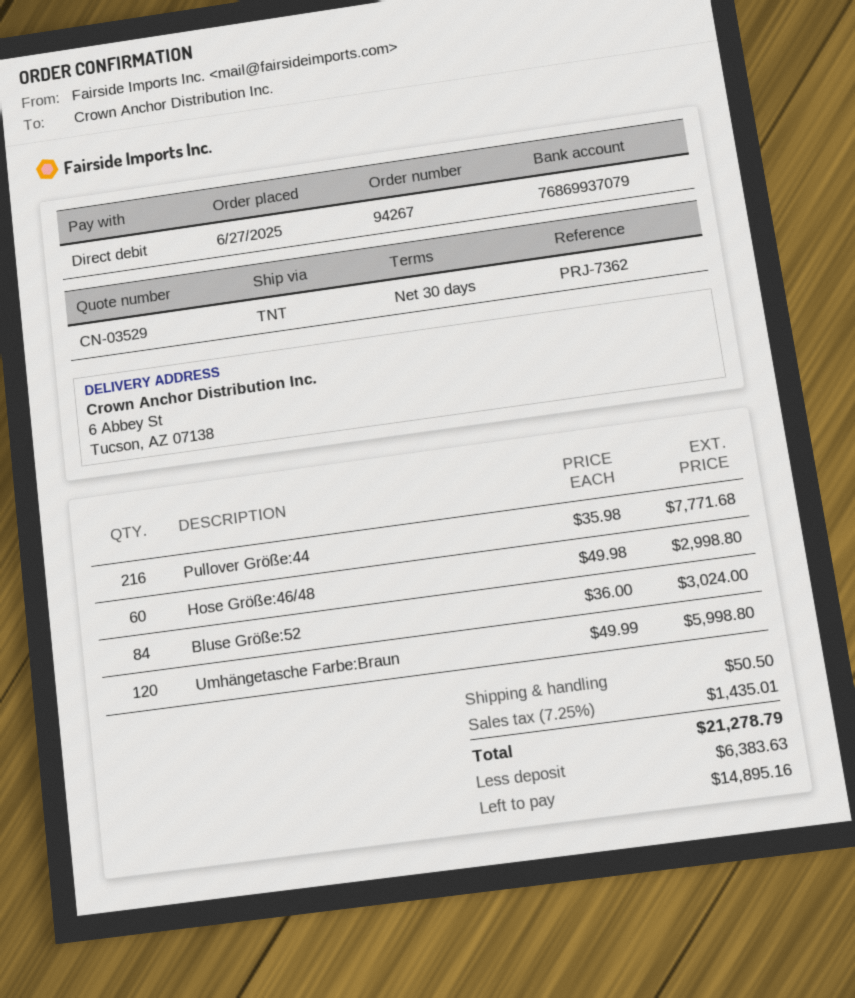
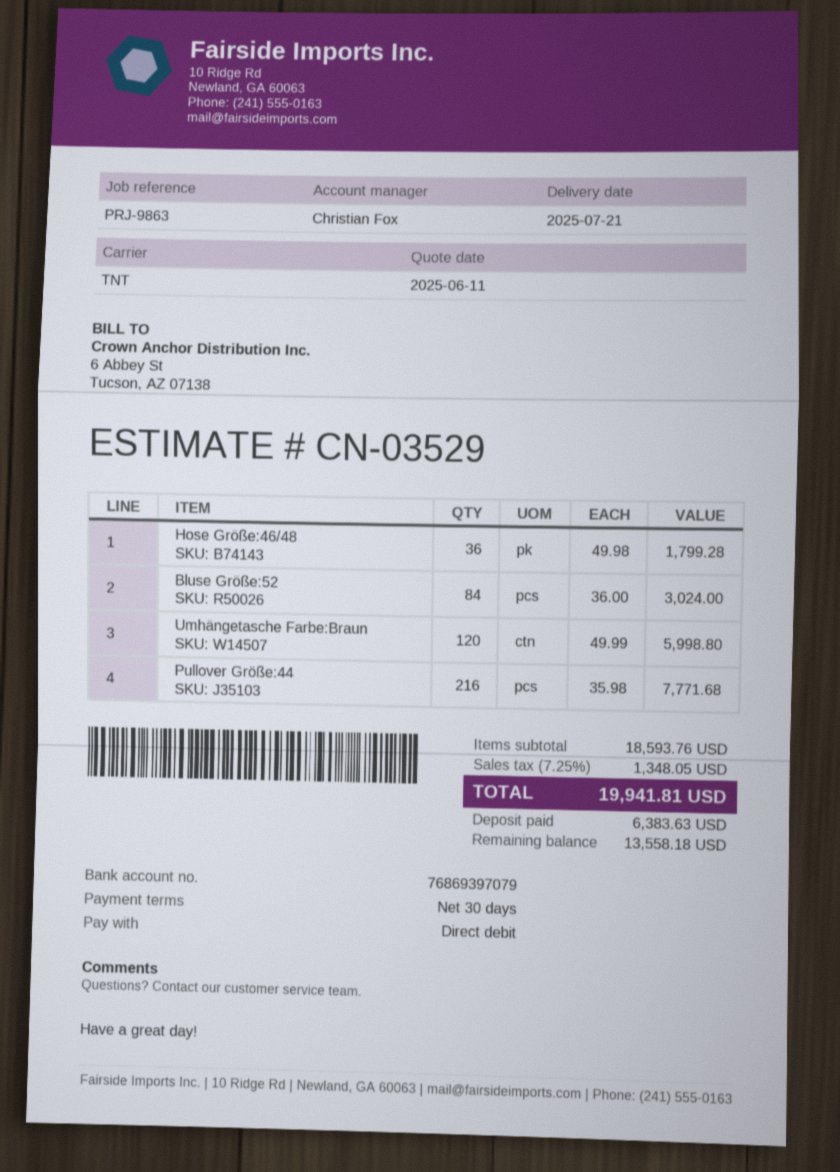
reference: PRJ-7362 -> PRJ-9863
bank account: 76869937079 -> 76869397079
Hose Größe:46/48: 60 x 49.98 = 2998.80 -> 36 x 49.98 = 1799.28
shipping: 50.50 -> none
tax: 7.25% = 1435.01 -> 7.25% = 1348.05
total: 21278.79 -> 19941.81
balance: 14895.16 -> 13558.18

